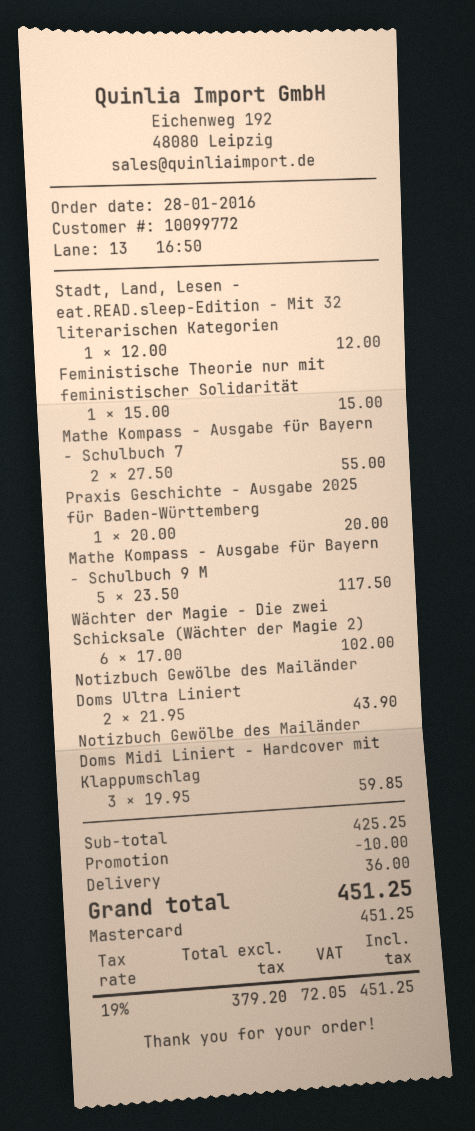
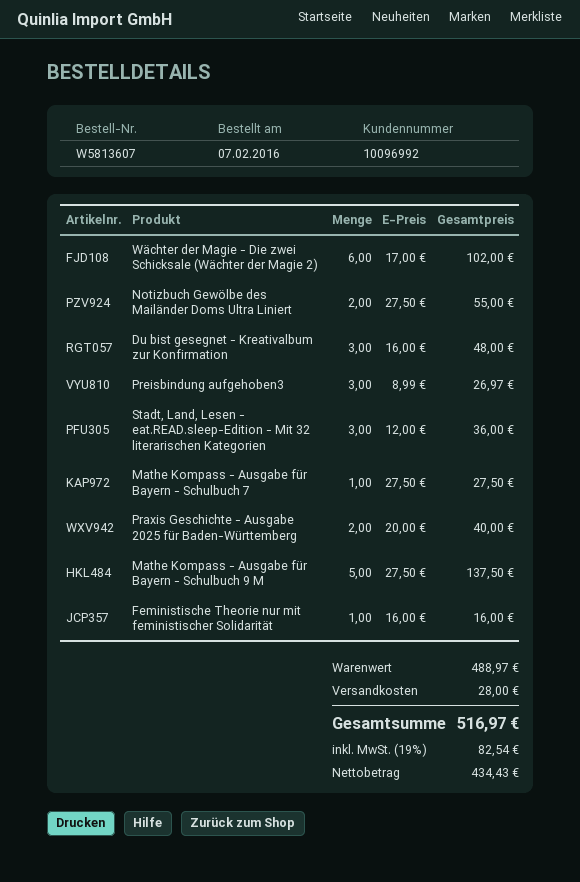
order date: 2016-01-28 -> 2016-02-07
customer number: 10099772 -> 10096992
Stadt, Land, Lesen - eat.READ.sleep-Edition - Mit 32 literarischen Kategorien: 1 x 12.00 = 12.00 -> 3 x 12.00 = 36.00
Feministische Theorie nur mit feministischer Solidarität: 1 x 15.00 = 15.00 -> 1 x 16.00 = 16.00
Mathe Kompass - Ausgabe für Bayern - Schulbuch 7: 2 x 27.50 = 55.00 -> 1 x 27.50 = 27.50
Praxis Geschichte - Ausgabe 2025 für Baden-Württemberg: 1 x 20.00 = 20.00 -> 2 x 20.00 = 40.00
Mathe Kompass - Ausgabe für Bayern - Schulbuch 9 M: 5 x 23.50 = 117.50 -> 5 x 27.50 = 137.50
Notizbuch Gewölbe des Mailänder Doms Ultra Liniert: 2 x 21.95 = 43.90 -> 2 x 27.50 = 55.00
Notizbuch Gewölbe des Mailänder Doms Midi Liniert - Hardcover mit Klappumschlag: 3 x 19.95 = 59.85 -> none
Du bist gesegnet - Kreativalbum zur Konfirmation: none -> 3 x 16.00 = 48.00
Preisbindung aufgehoben3: none -> 3 x 8.99 = 26.97
subtotal: 425.25 -> 488.97
discount: 10.00 -> none
shipping: 36.00 -> 28.00
net: 379.20 -> 434.43
tax: 19% = 72.05 -> 19% = 82.54
total: 451.25 -> 516.97

